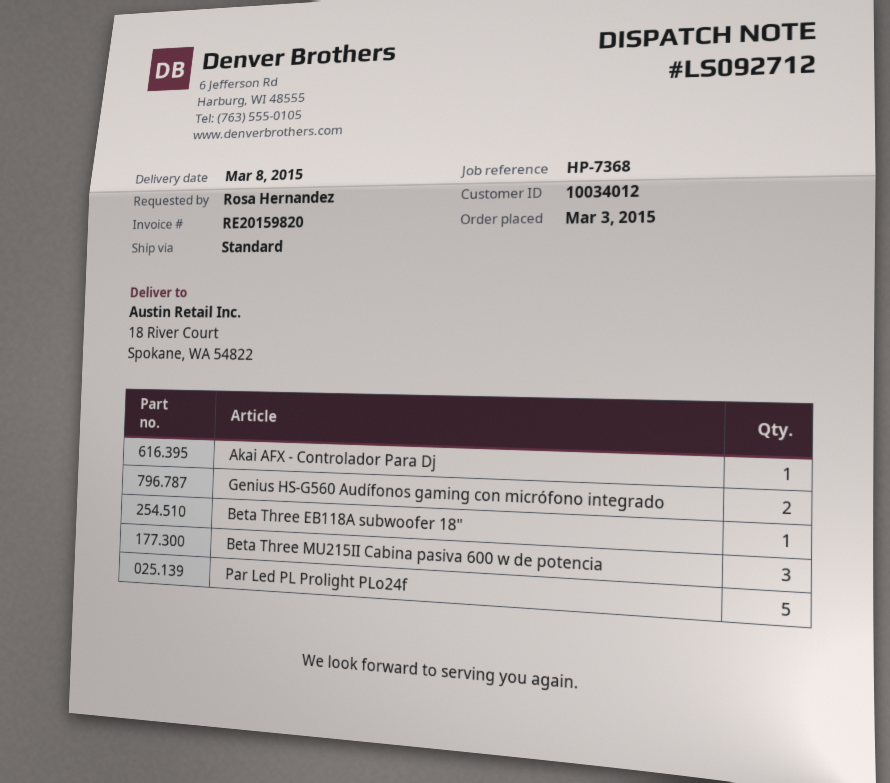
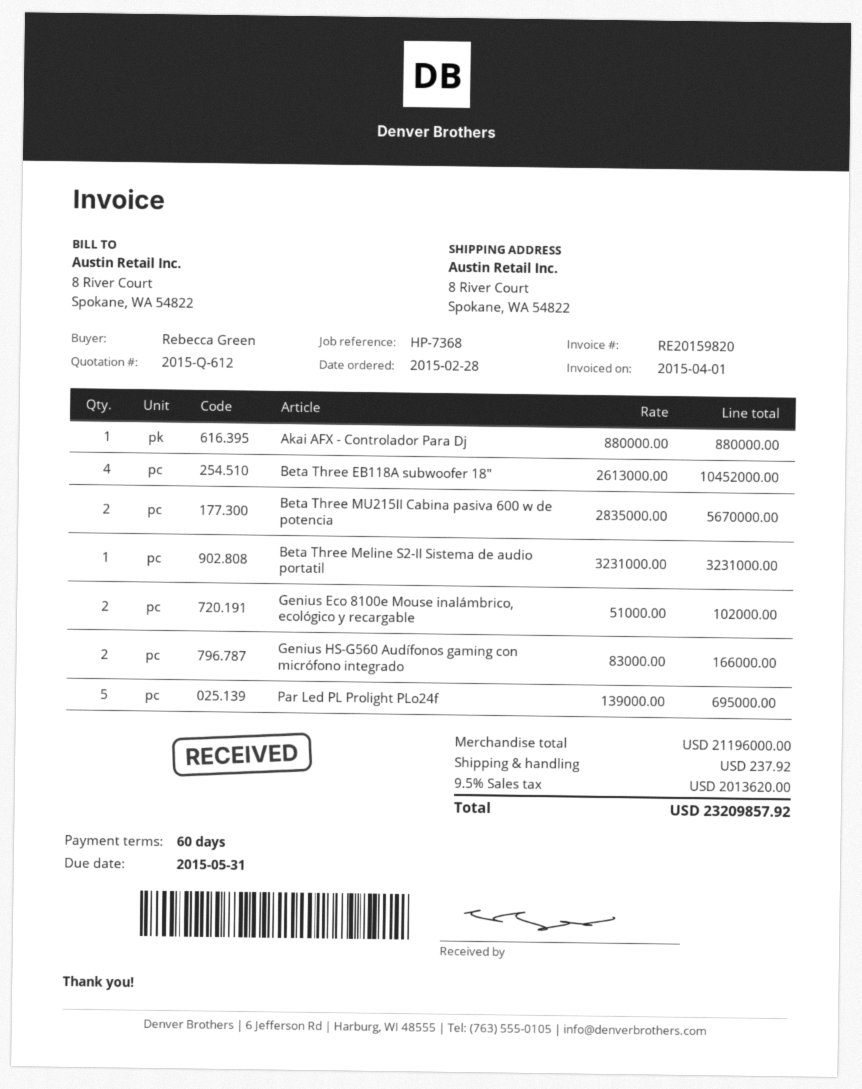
order date: 2015-03-03 -> 2015-02-28
ordered by: Rosa Hernandez -> Rebecca Green
ship to: 18 River Court, Spokane, WA 54822 -> 8 River Court, Spokane, WA 54822
Beta Three EB118A subwoofer 18": 1 -> 4
Beta Three MU215II Cabina pasiva 600 w de potencia: 3 -> 2
Beta Three Meline S2-II Sistema de audio portatil: none -> 1
Genius Eco 8100e Mouse inalámbrico, ecológico y recargable: none -> 2

